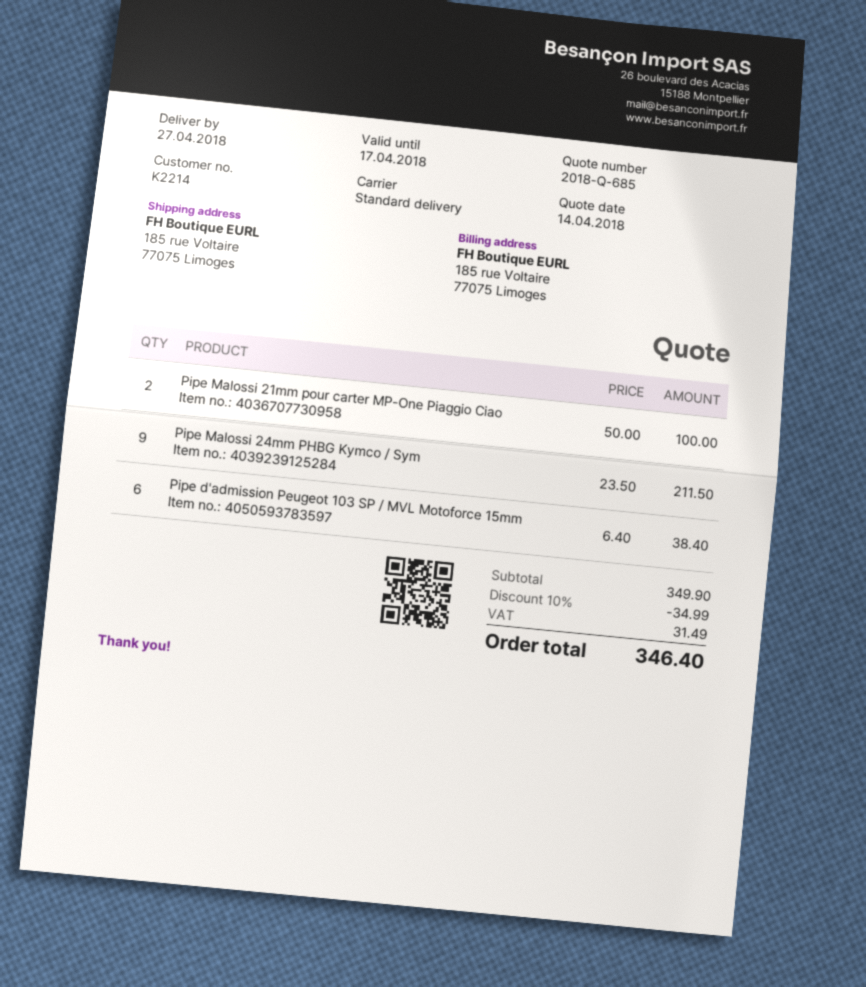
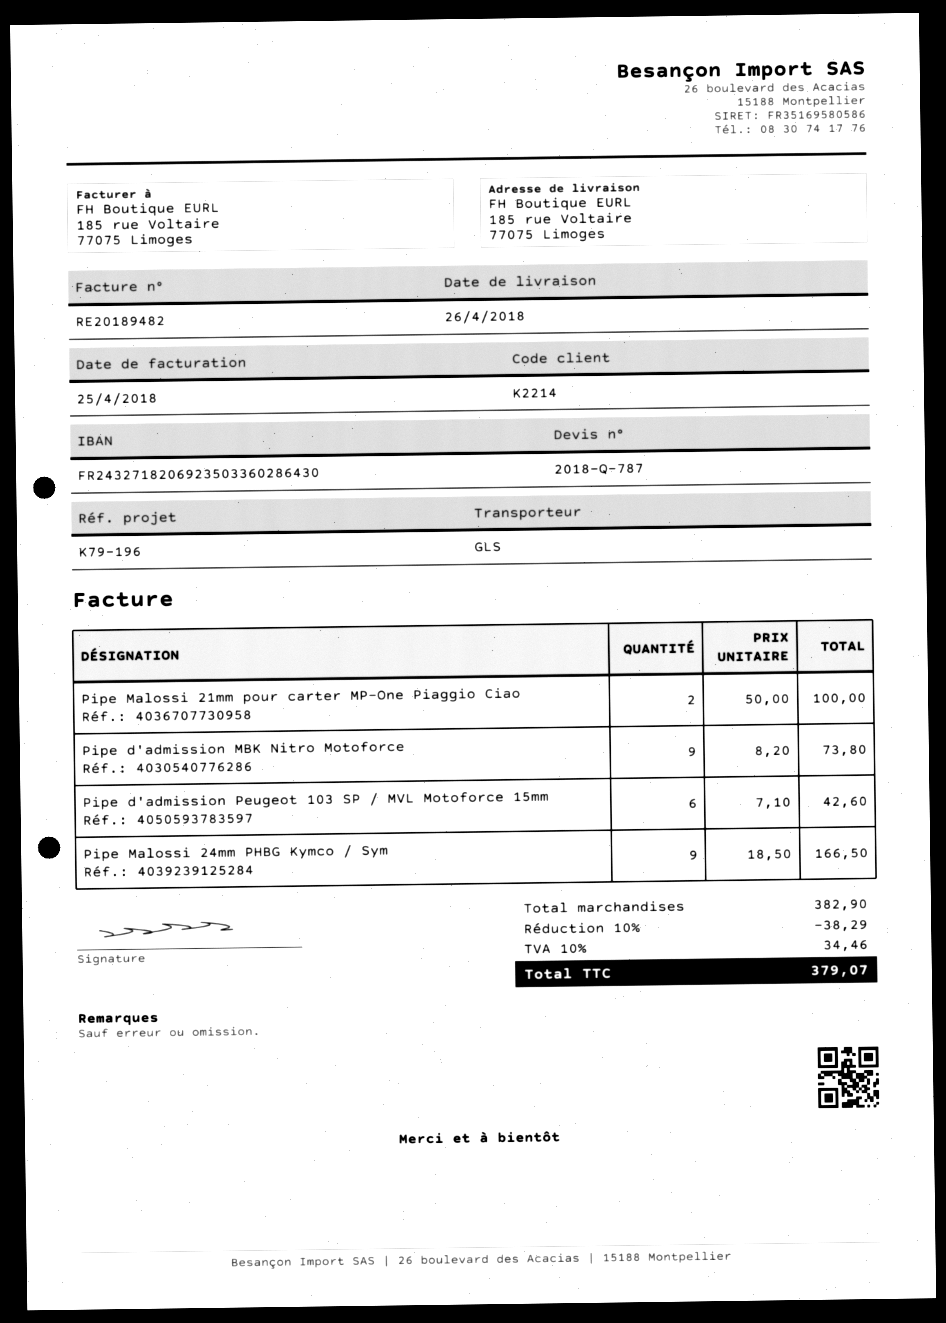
quote number: 2018-Q-685 -> 2018-Q-787
delivery date: 2018-04-27 -> 2018-04-26
shipping method: standard -> GLS
Pipe Malossi 24mm PHBG Kymco / Sym: 9 x 23.50 = 211.50 -> 9 x 18.50 = 166.50
Pipe d'admission Peugeot 103 SP / MVL Motoforce 15mm: 6 x 6.40 = 38.40 -> 6 x 7.10 = 42.60
Pipe d'admission MBK Nitro Motoforce: none -> 9 x 8.20 = 73.80
subtotal: 349.90 -> 382.90
discount: 10% = 34.99 -> 10% = 38.29
tax: 31.49 -> 34.46
total: 346.40 -> 379.07

